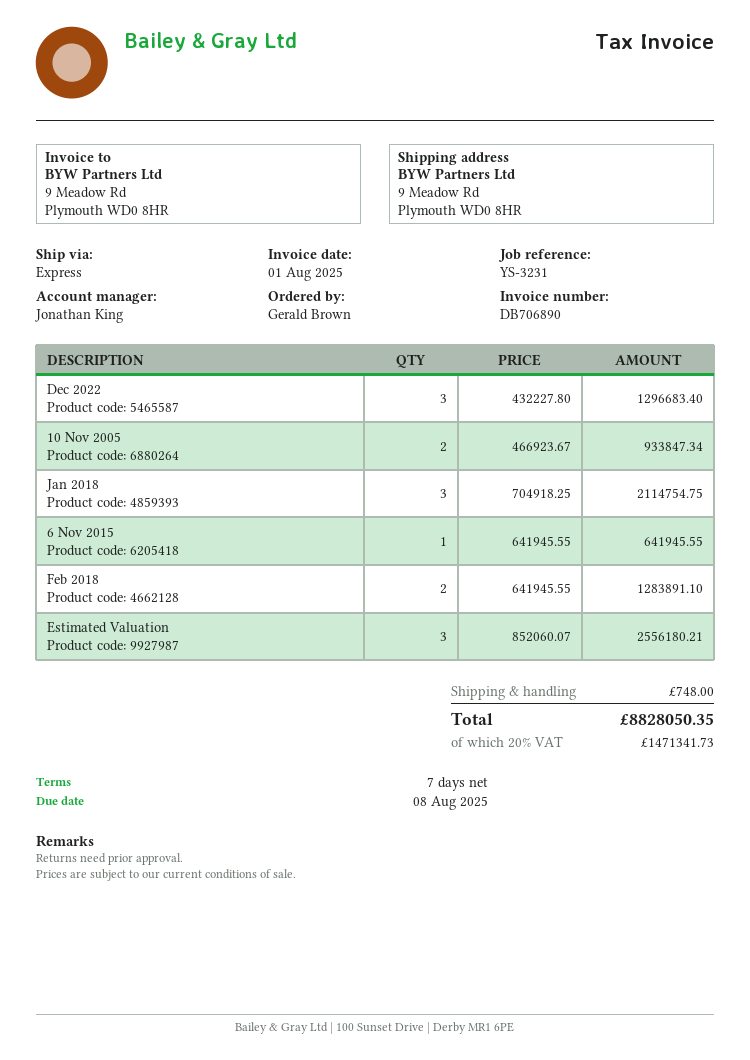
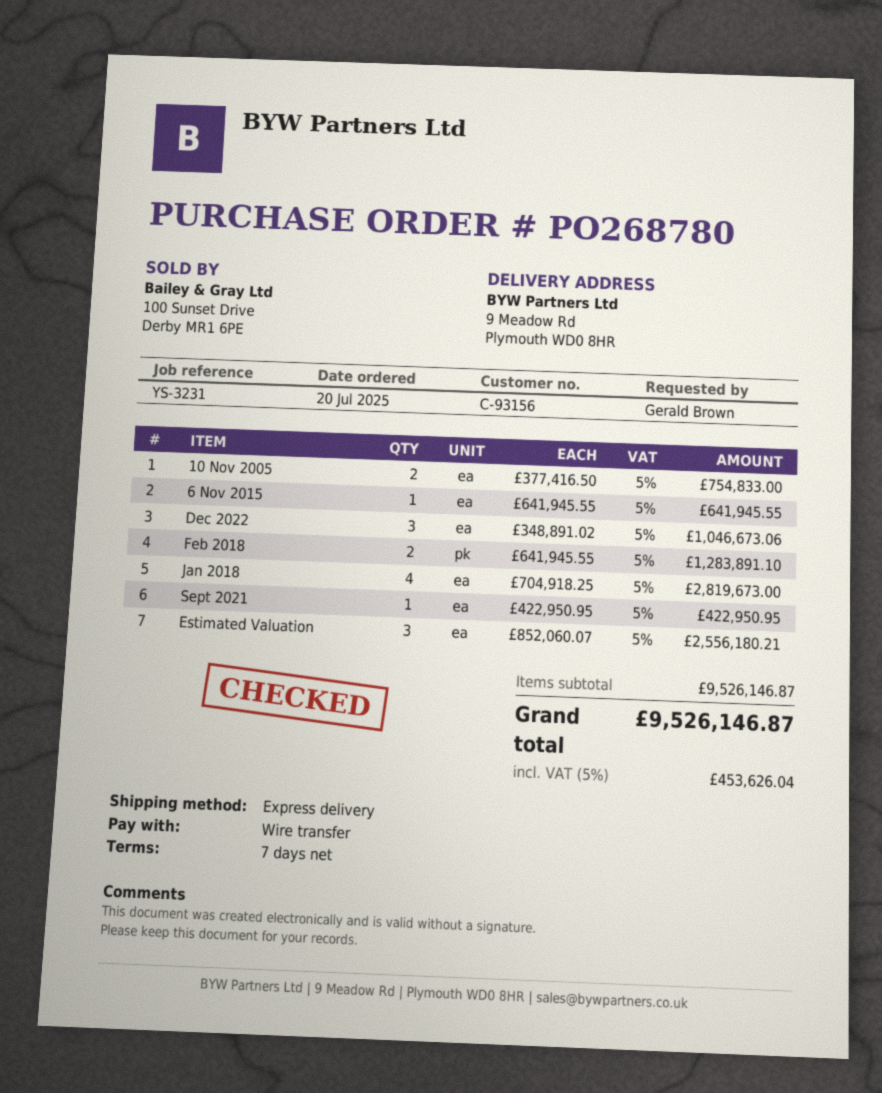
Dec 2022: 3 x 432227.80 = 1296683.40 -> 3 x 348891.02 = 1046673.06
10 Nov 2005: 2 x 466923.67 = 933847.34 -> 2 x 377416.50 = 754833.00
Jan 2018: 3 x 704918.25 = 2114754.75 -> 4 x 704918.25 = 2819673.00
Sept 2021: none -> 1 x 422950.95 = 422950.95
shipping: 748.00 -> none
tax: 20% = 1471341.73 -> 5% = 453626.04
total: 8828050.35 -> 9526146.87

